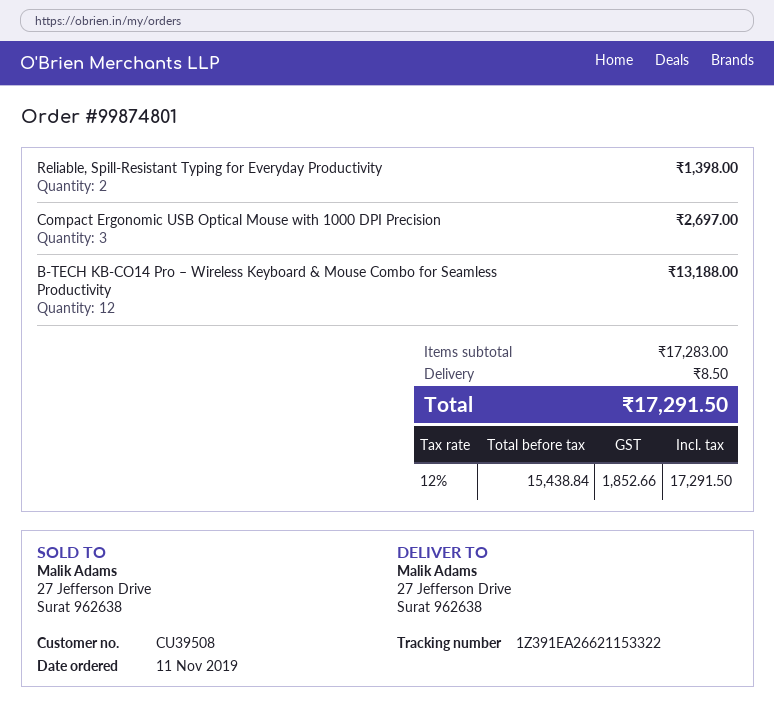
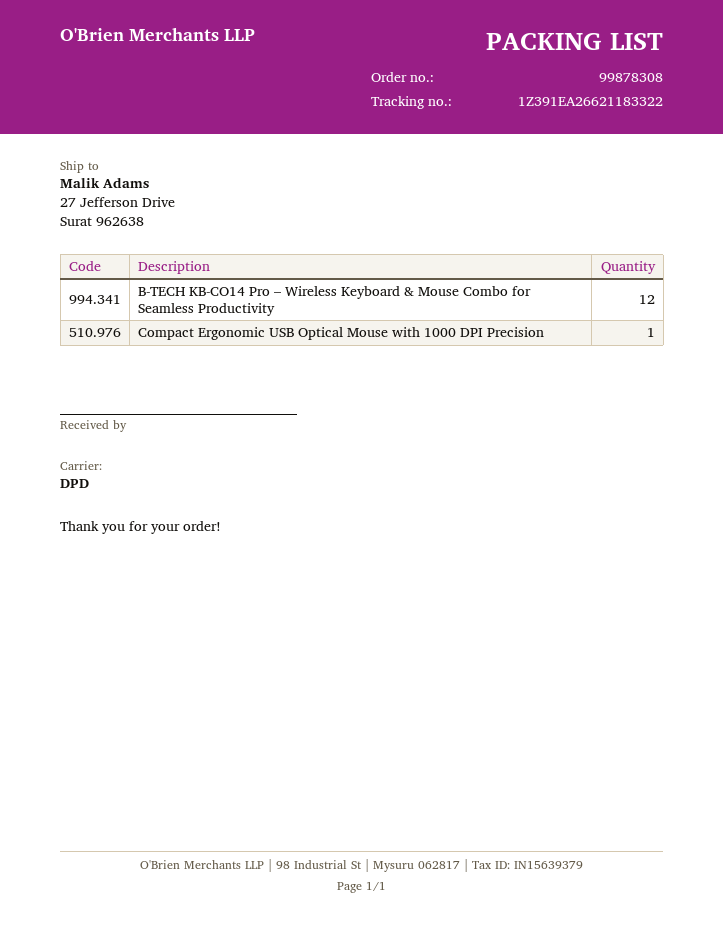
order number: 99874801 -> 99878308
tracking number: 1Z391EA26621153322 -> 1Z391EA26621183322
Reliable, Spill-Resistant Typing for Everyday Productivity: 2 -> none
Compact Ergonomic USB Optical Mouse with 1000 DPI Precision: 3 -> 1

